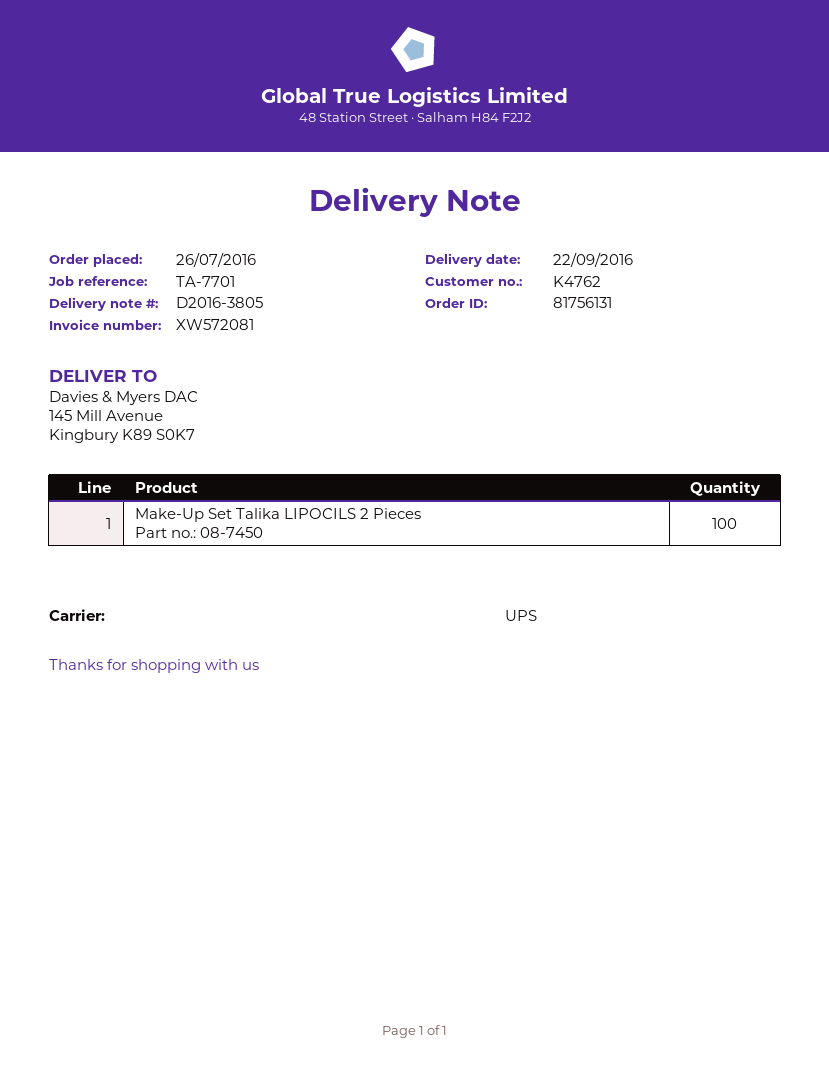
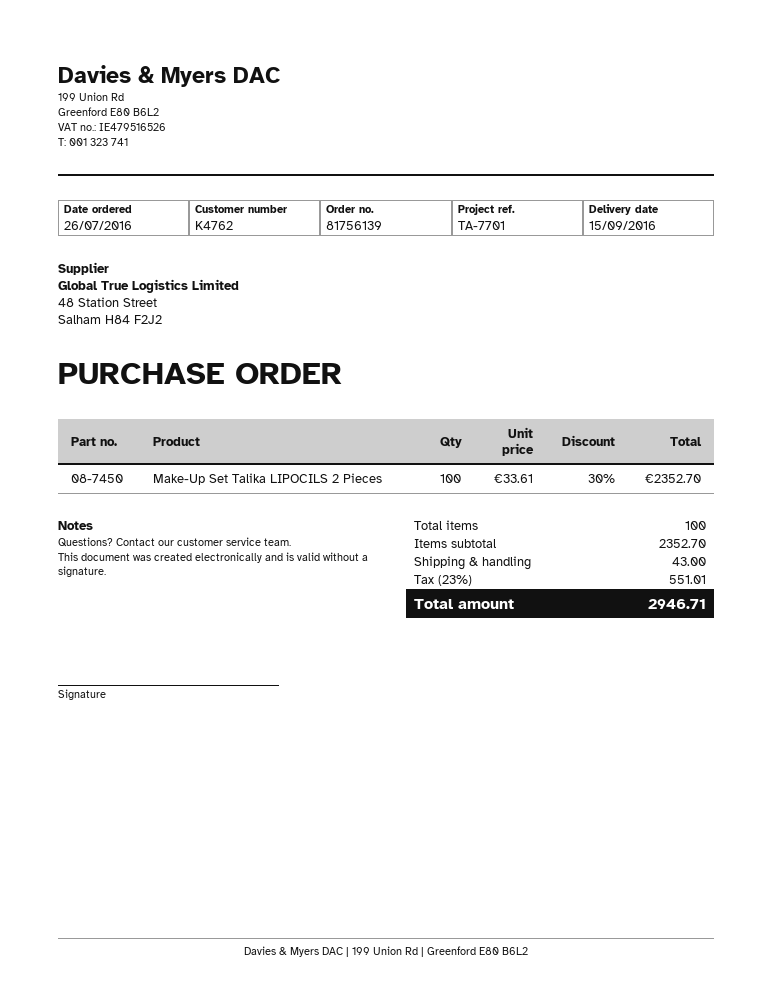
order number: 81756131 -> 81756139
delivery date: 2016-09-22 -> 2016-09-15

